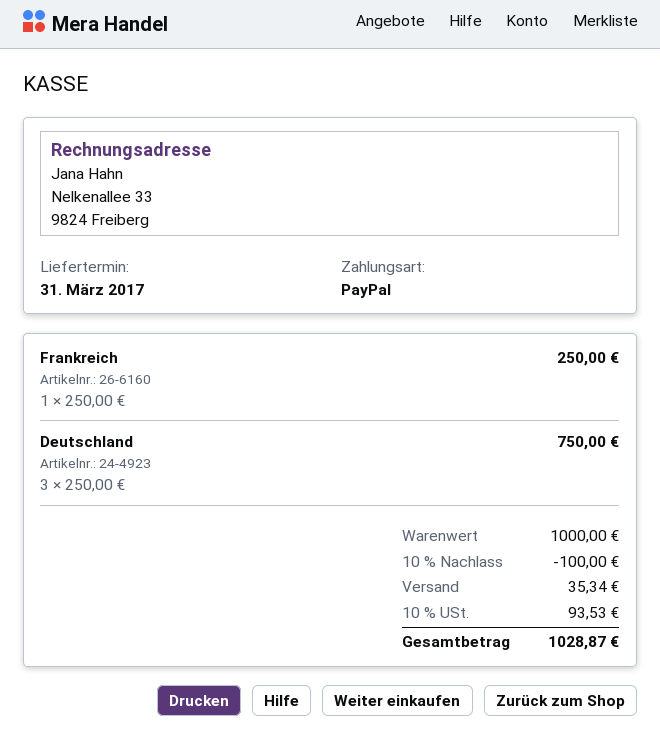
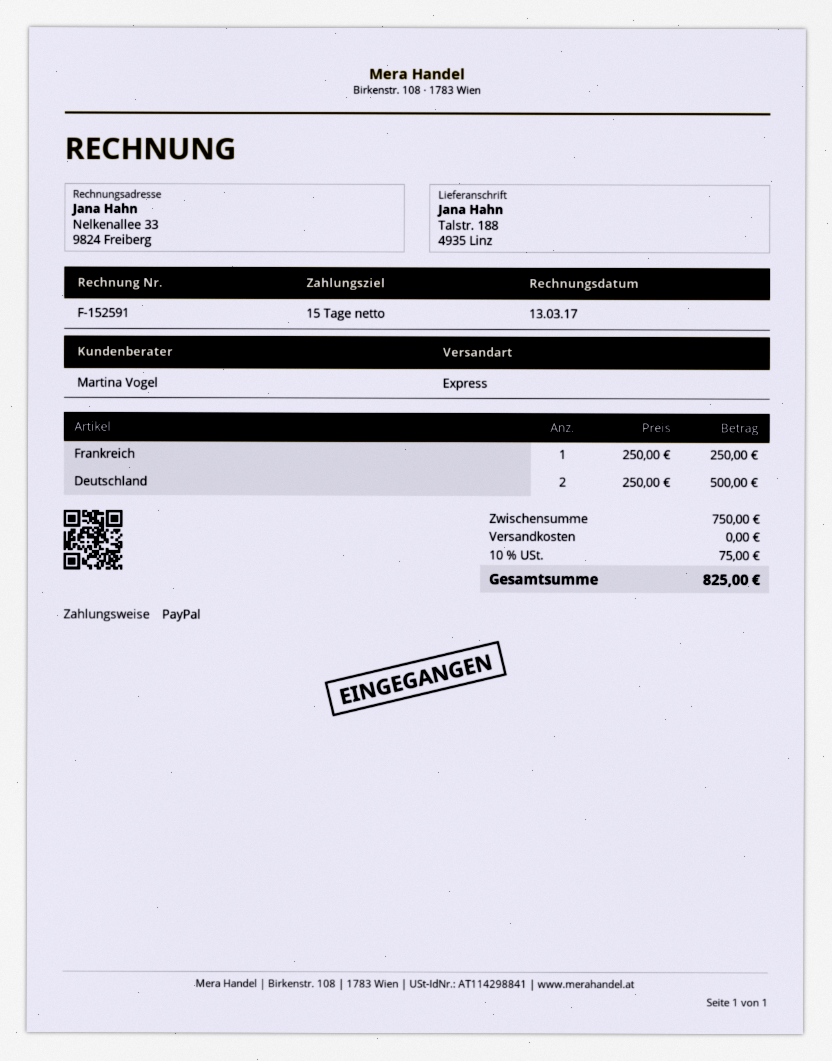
Deutschland: 3 x 250.00 = 750.00 -> 2 x 250.00 = 500.00
subtotal: 1000.00 -> 750.00
discount: 10% = 100.00 -> none
shipping: 35.34 -> 0.00
tax: 10% = 93.53 -> 10% = 75.00
total: 1028.87 -> 825.00

